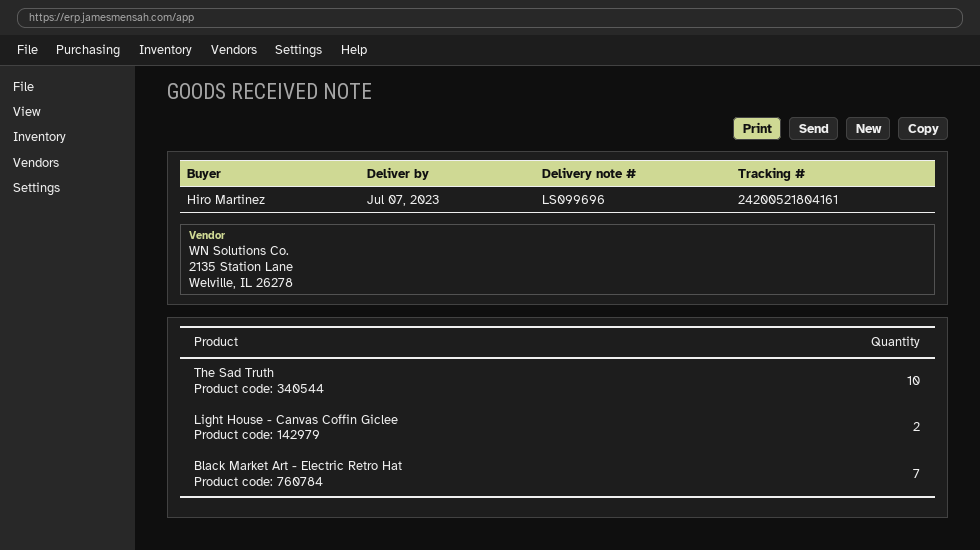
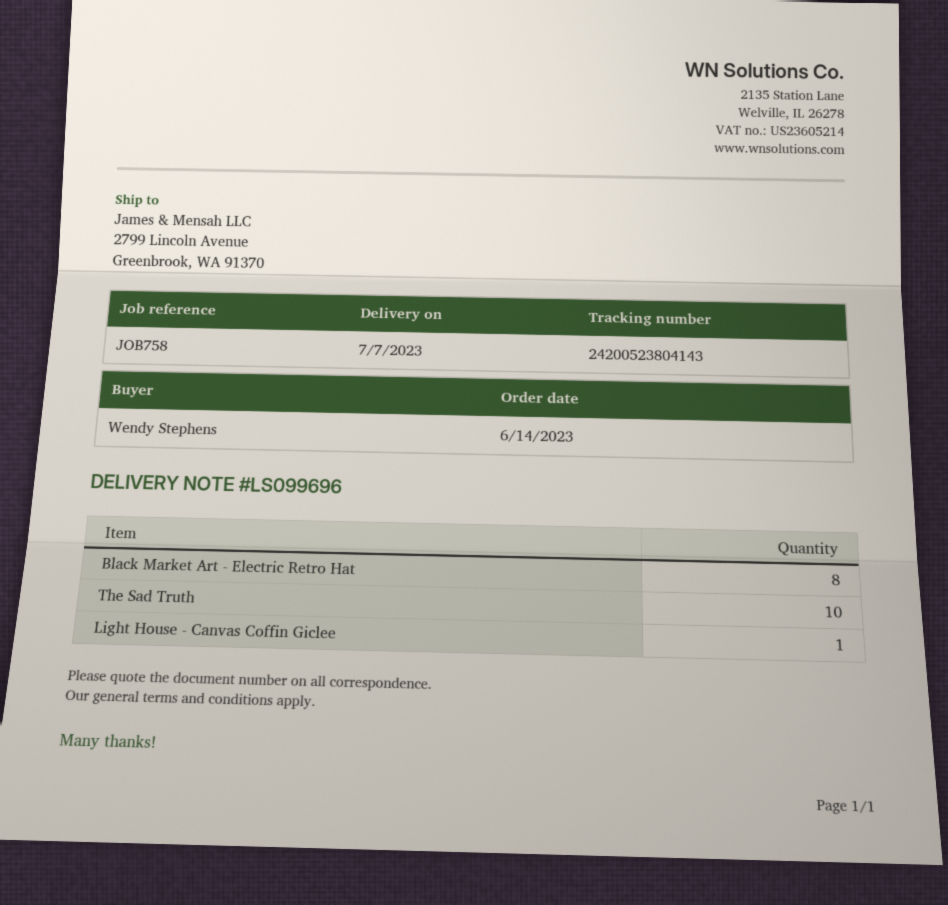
ordered by: Hiro Martinez -> Wendy Stephens
tracking number: 24200521804161 -> 24200523804143
Light House - Canvas Coffin Giclee: 2 -> 1
Black Market Art - Electric Retro Hat: 7 -> 8

